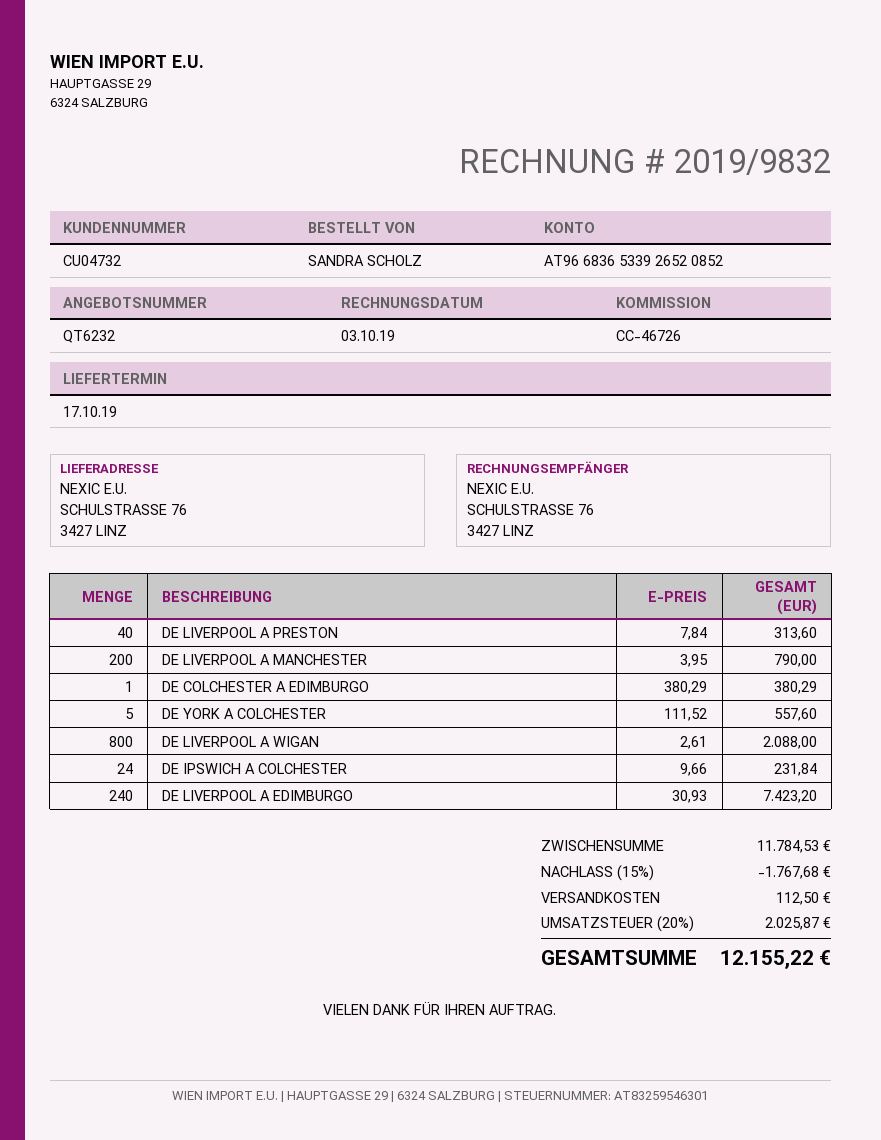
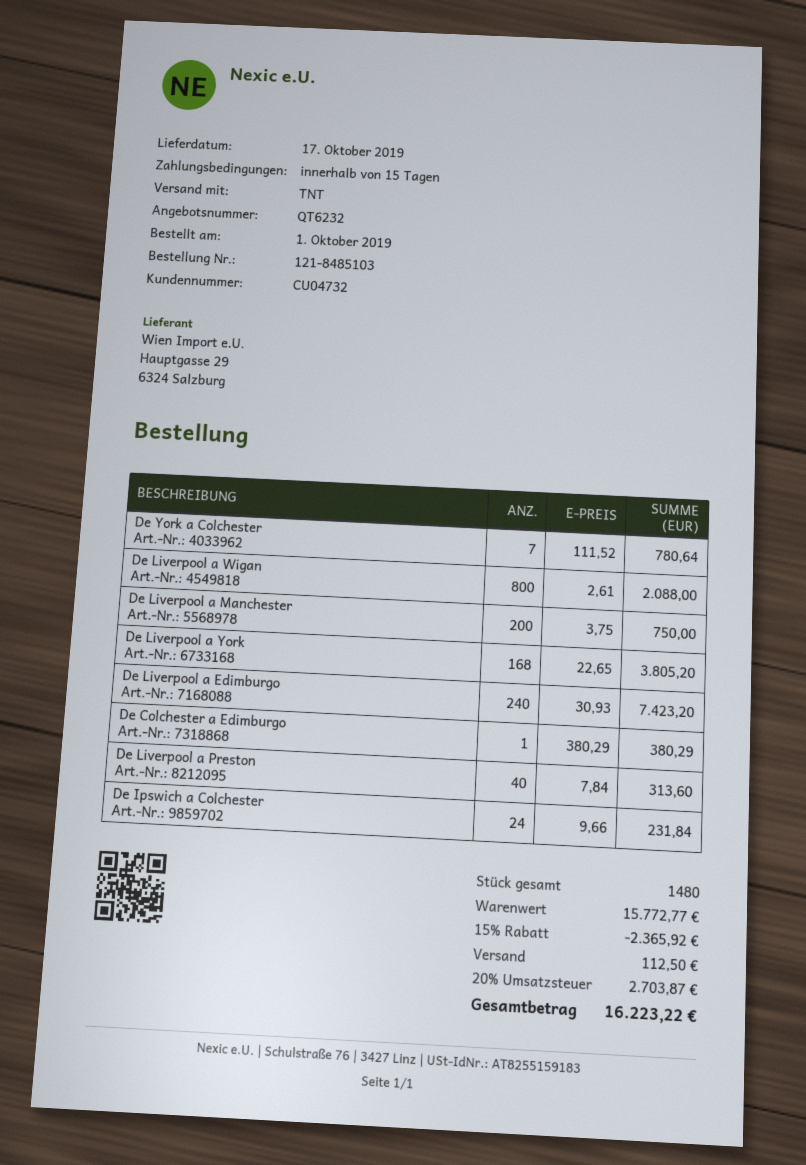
DE LIVERPOOL A MANCHESTER: 200 x 3.95 = 790.00 -> 200 x 3.75 = 750.00
DE YORK A COLCHESTER: 5 x 111.52 = 557.60 -> 7 x 111.52 = 780.64
De Liverpool a York: none -> 168 x 22.65 = 3805.20
subtotal: 11784.53 -> 15772.77
discount: 15% = 1767.68 -> 15% = 2365.92
tax: 20% = 2025.87 -> 20% = 2703.87
total: 12155.22 -> 16223.22

